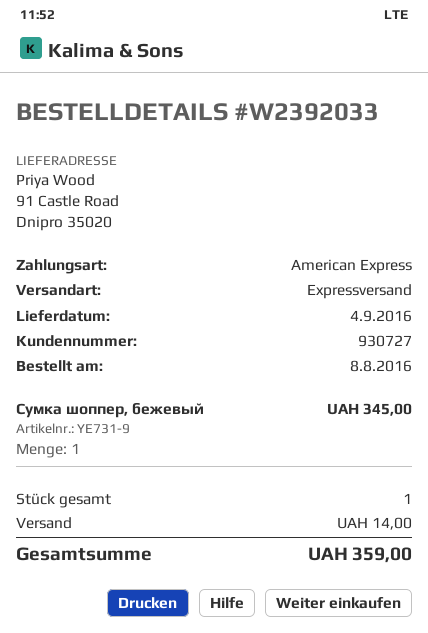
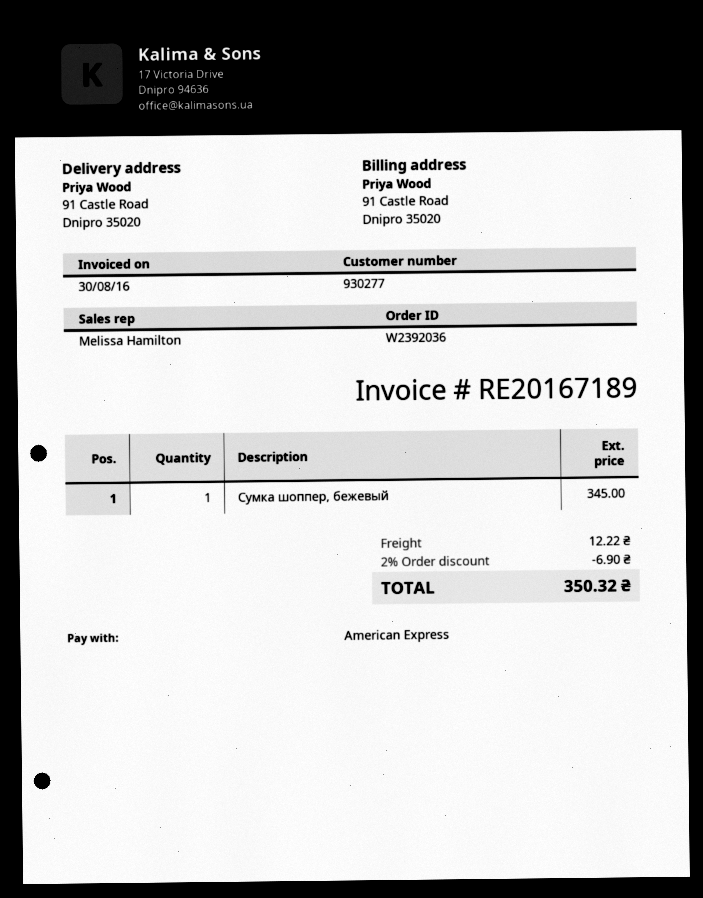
order number: W2392033 -> W2392036
customer number: 930727 -> 930277
discount: none -> 2% = 6.90
shipping: 14.00 -> 12.22
total: 359.00 -> 350.32

